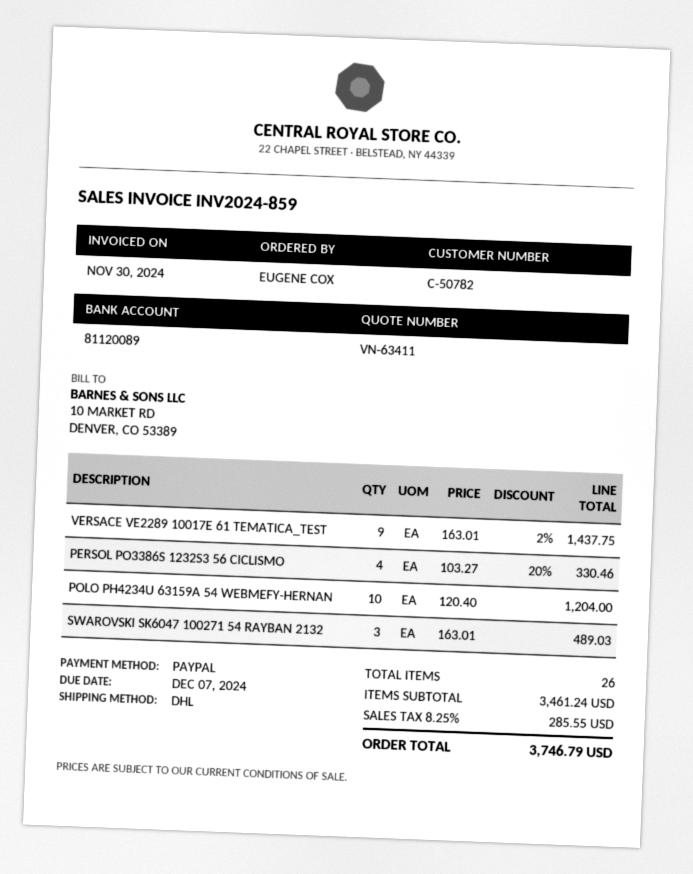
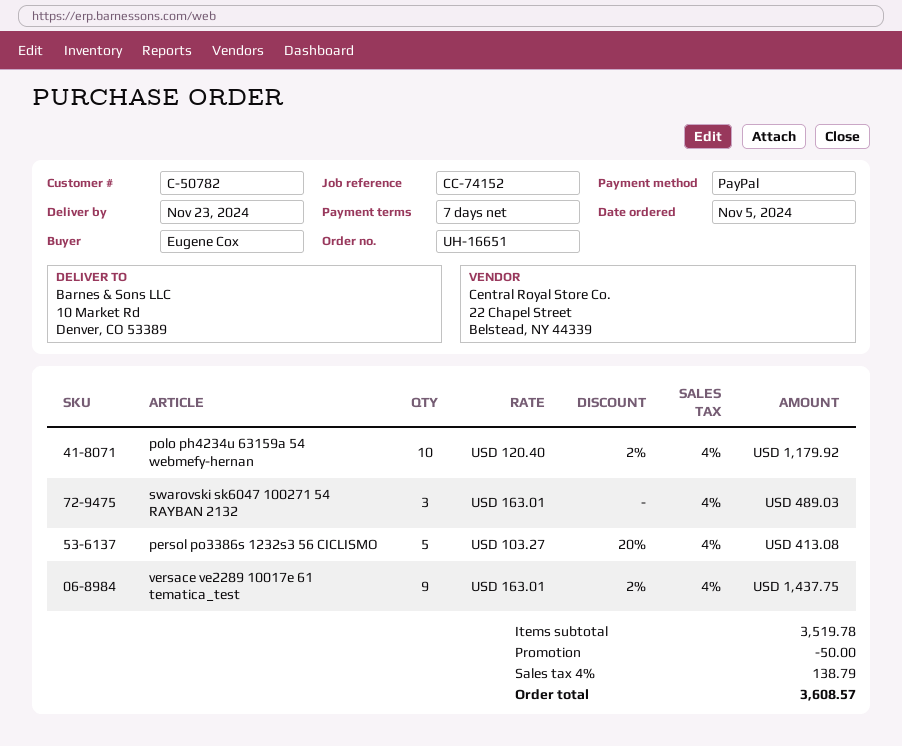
PERSOL PO3386S 1232S3 56 CICLISMO: 4 x 103.27 - 20% = 330.46 -> 5 x 103.27 - 20% = 413.08
POLO PH4234U 63159A 54 WEBMEFY-HERNAN: 10 x 120.40 = 1204.00 -> 10 x 120.40 - 2% = 1179.92
subtotal: 3461.24 -> 3519.78
discount: none -> 50.00
tax: 8.25% = 285.55 -> 4% = 138.79
total: 3746.79 -> 3608.57

